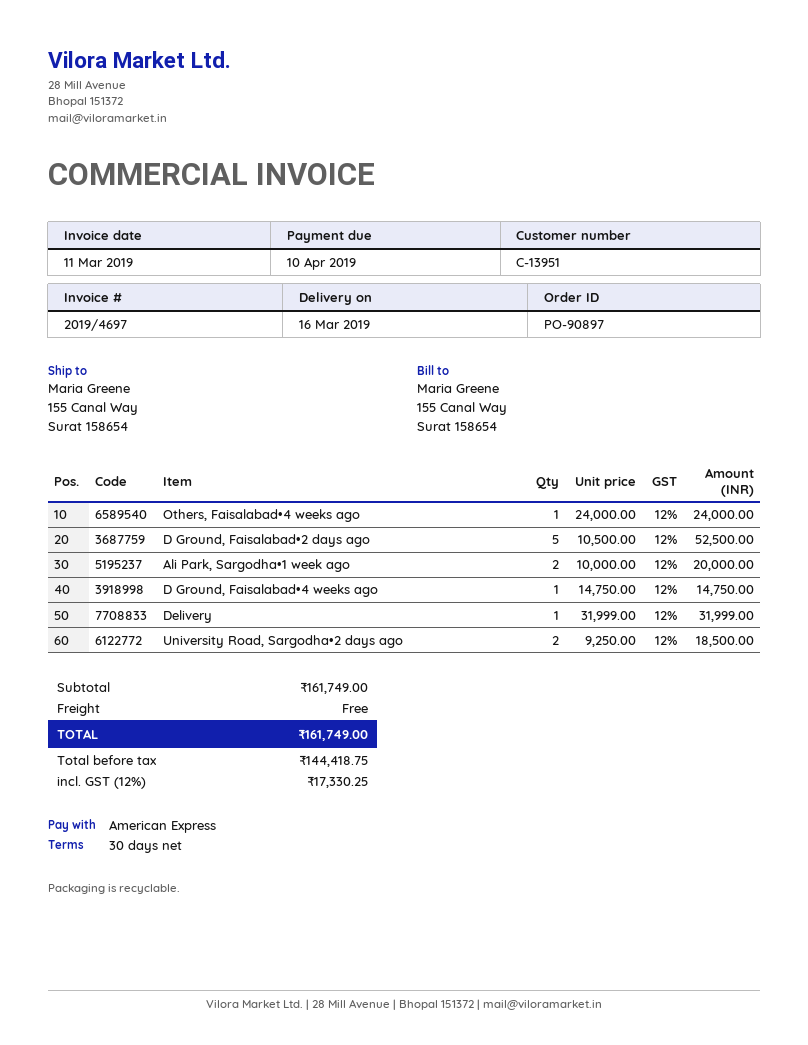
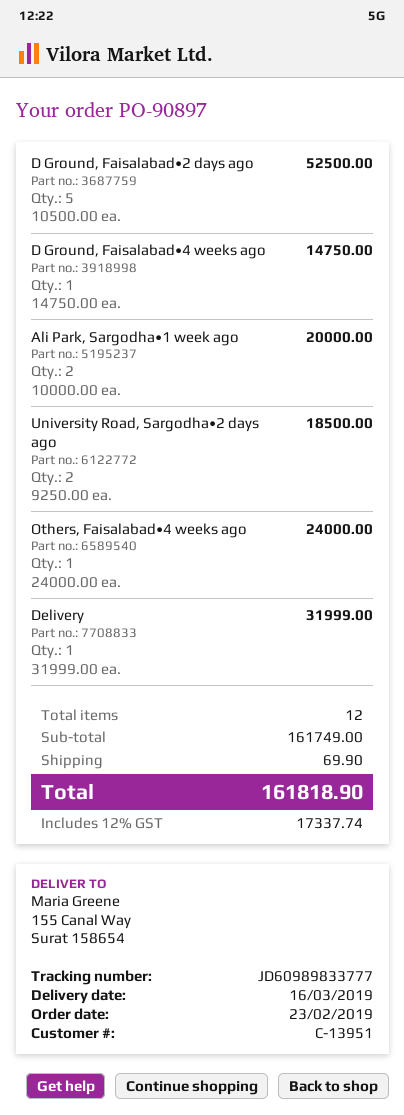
shipping: 0.00 -> 69.90
tax: 12% = 17330.25 -> 12% = 17337.74
total: 161749.00 -> 161818.90

